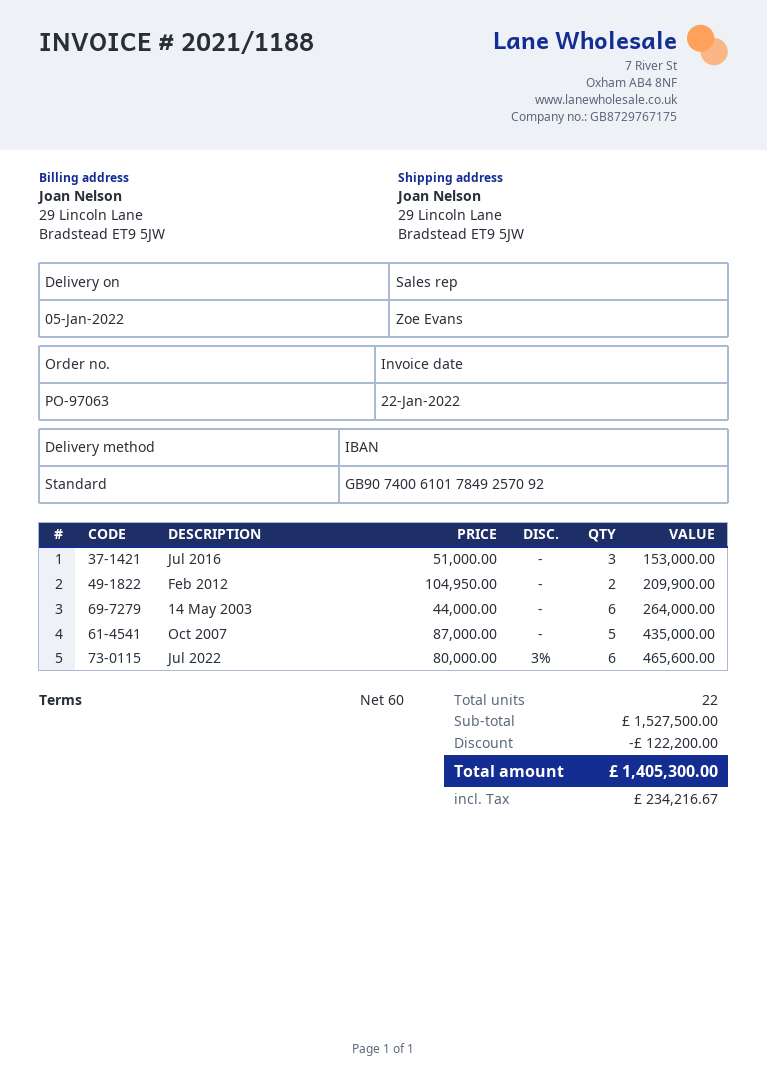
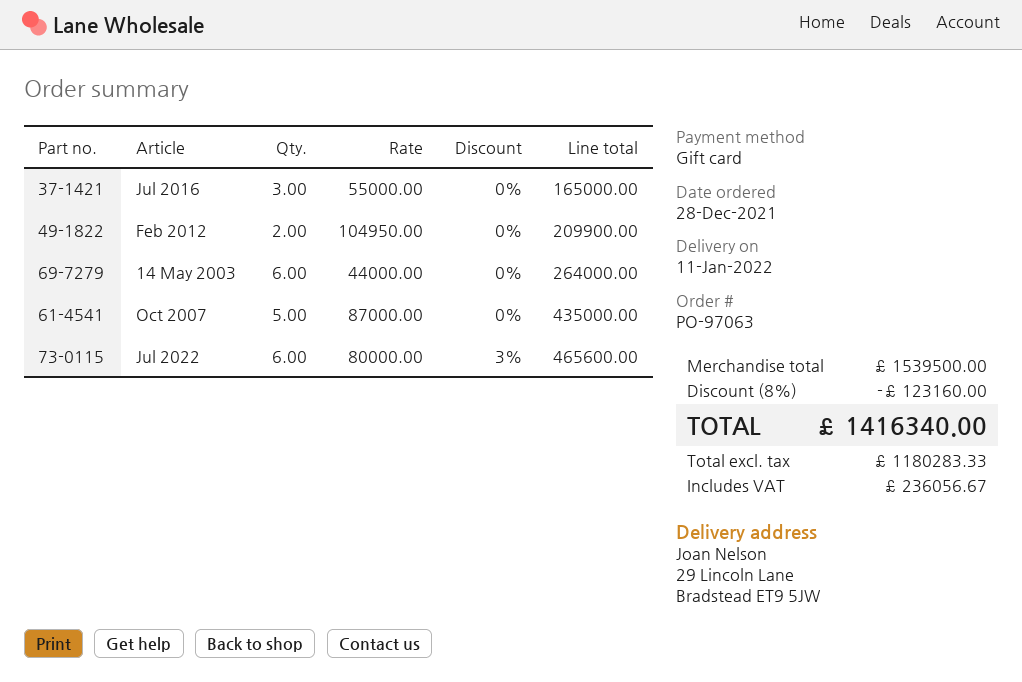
delivery date: 2022-01-05 -> 2022-01-11
Jul 2016: 3 x 51000.00 = 153000.00 -> 3 x 55000.00 = 165000.00
subtotal: 1527500.00 -> 1539500.00
discount: 122200.00 -> 123160.00
tax: 234216.67 -> 236056.67
total: 1405300.00 -> 1416340.00

